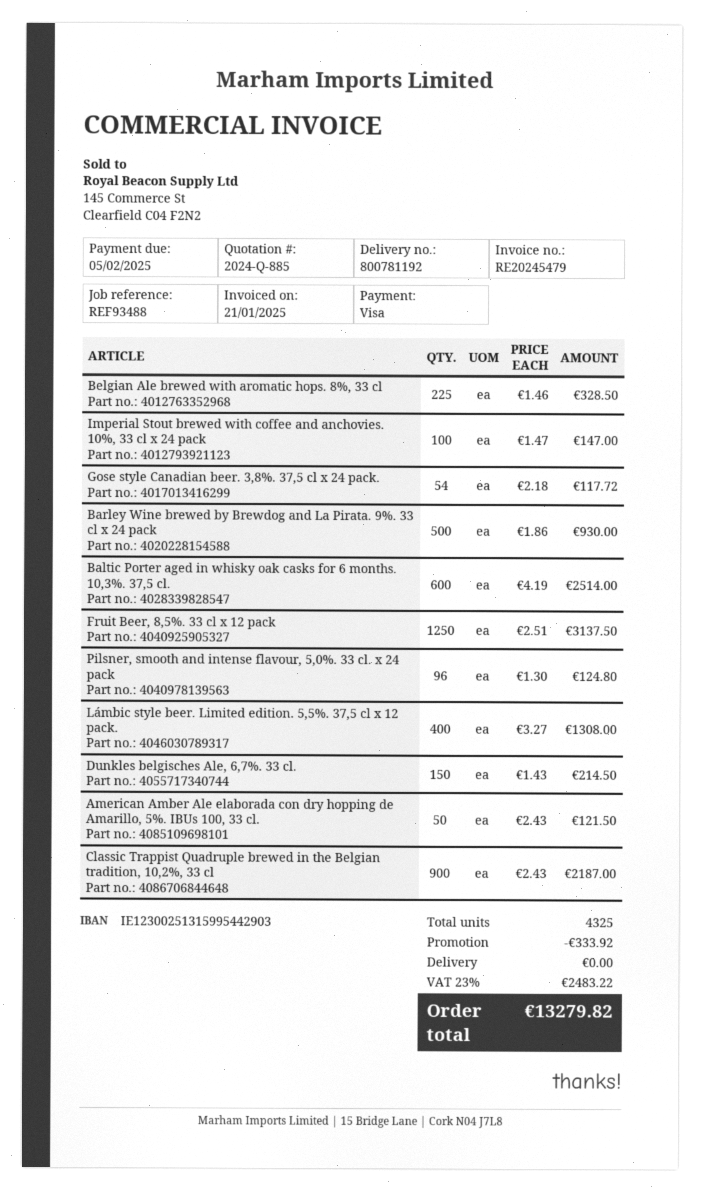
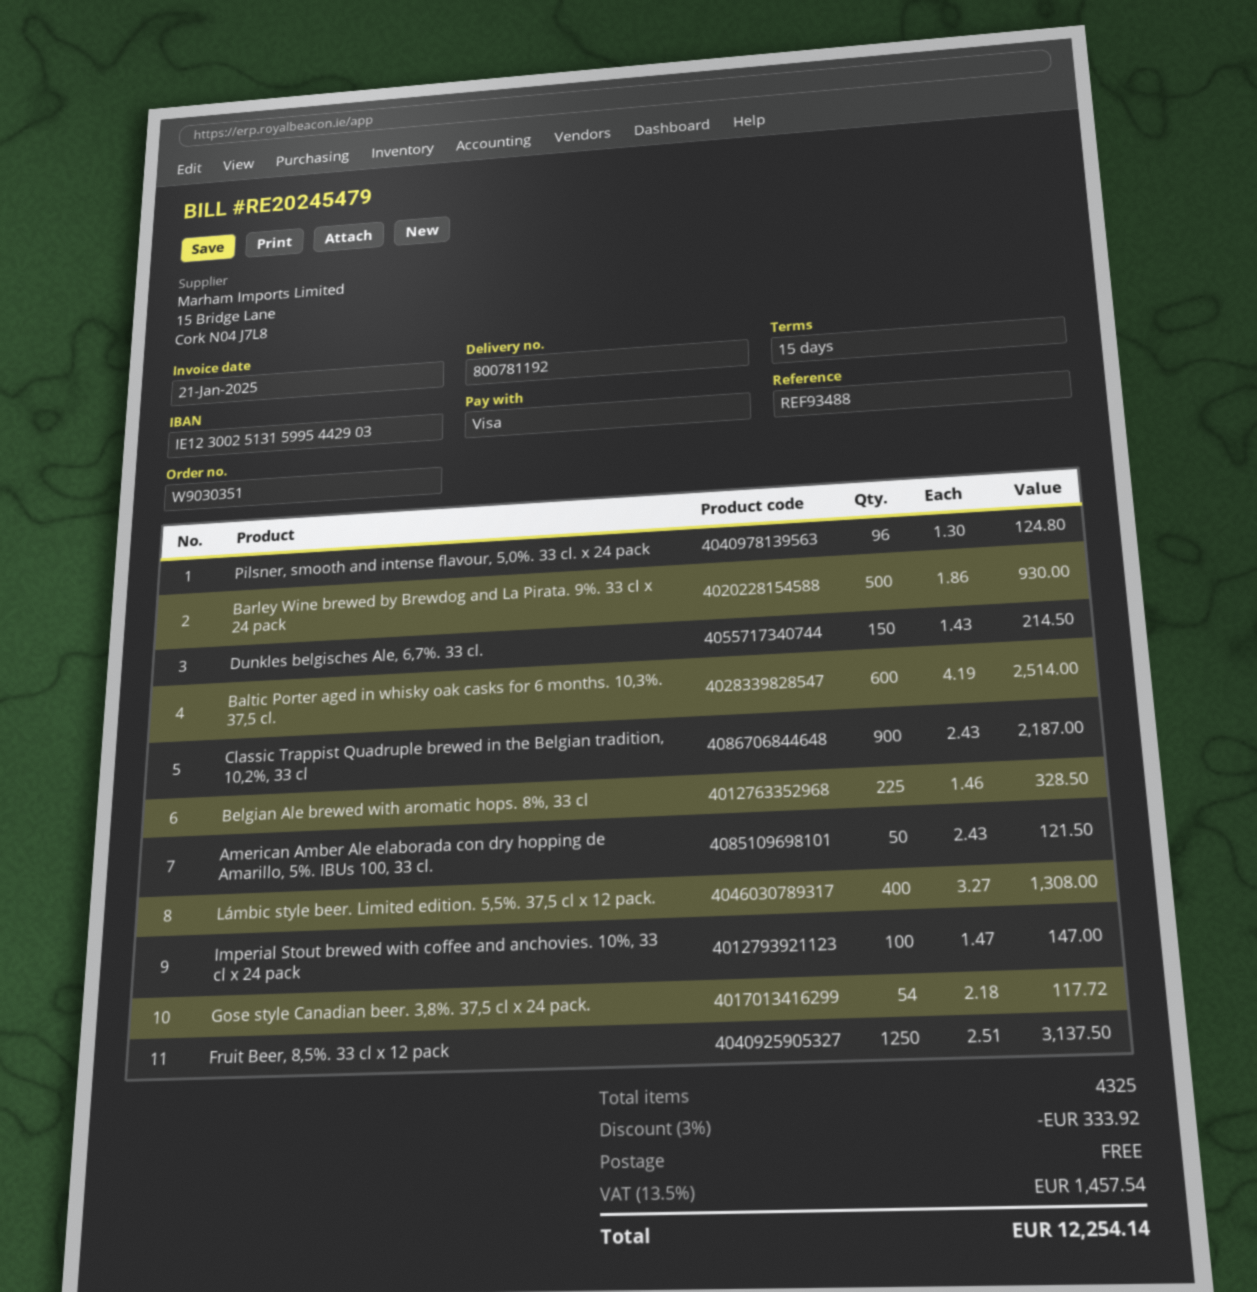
tax: 23% = 2483.22 -> 13.5% = 1457.54
total: 13279.82 -> 12254.14

